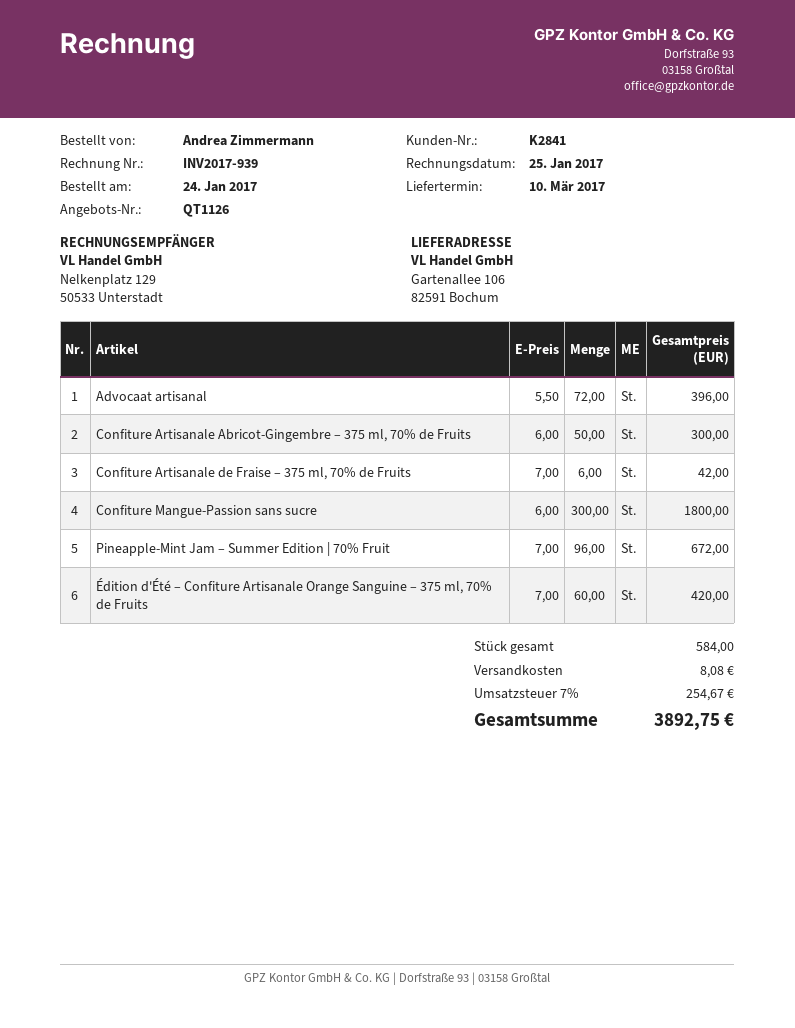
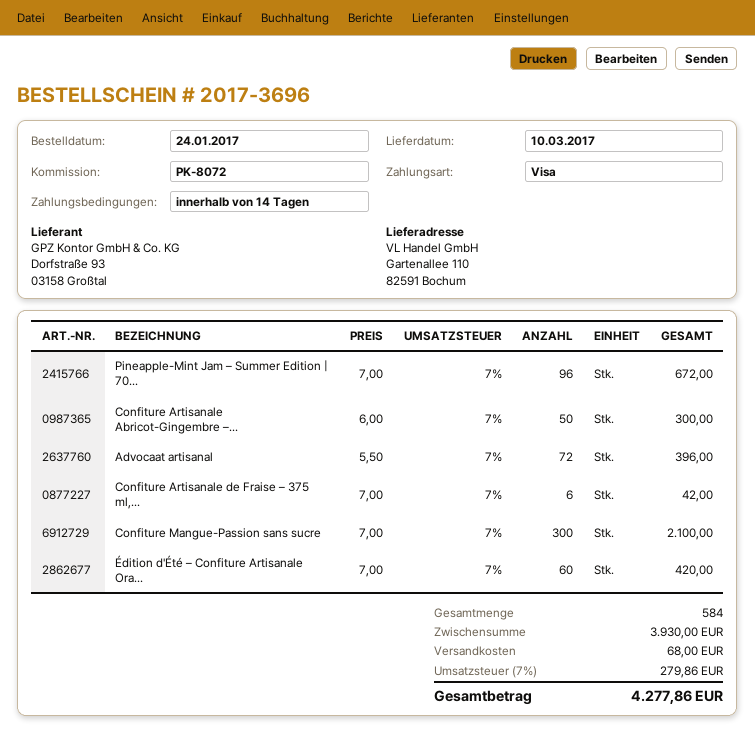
ship to: Gartenallee 106, 82591 Bochum -> Gartenallee 110, 82591 Bochum
Confiture Mangue-Passion sans sucre: 300 x 6.00 = 1800.00 -> 300 x 7.00 = 2100.00
shipping: 8.08 -> 68.00
tax: 7% = 254.67 -> 7% = 279.86
total: 3892.75 -> 4277.86

